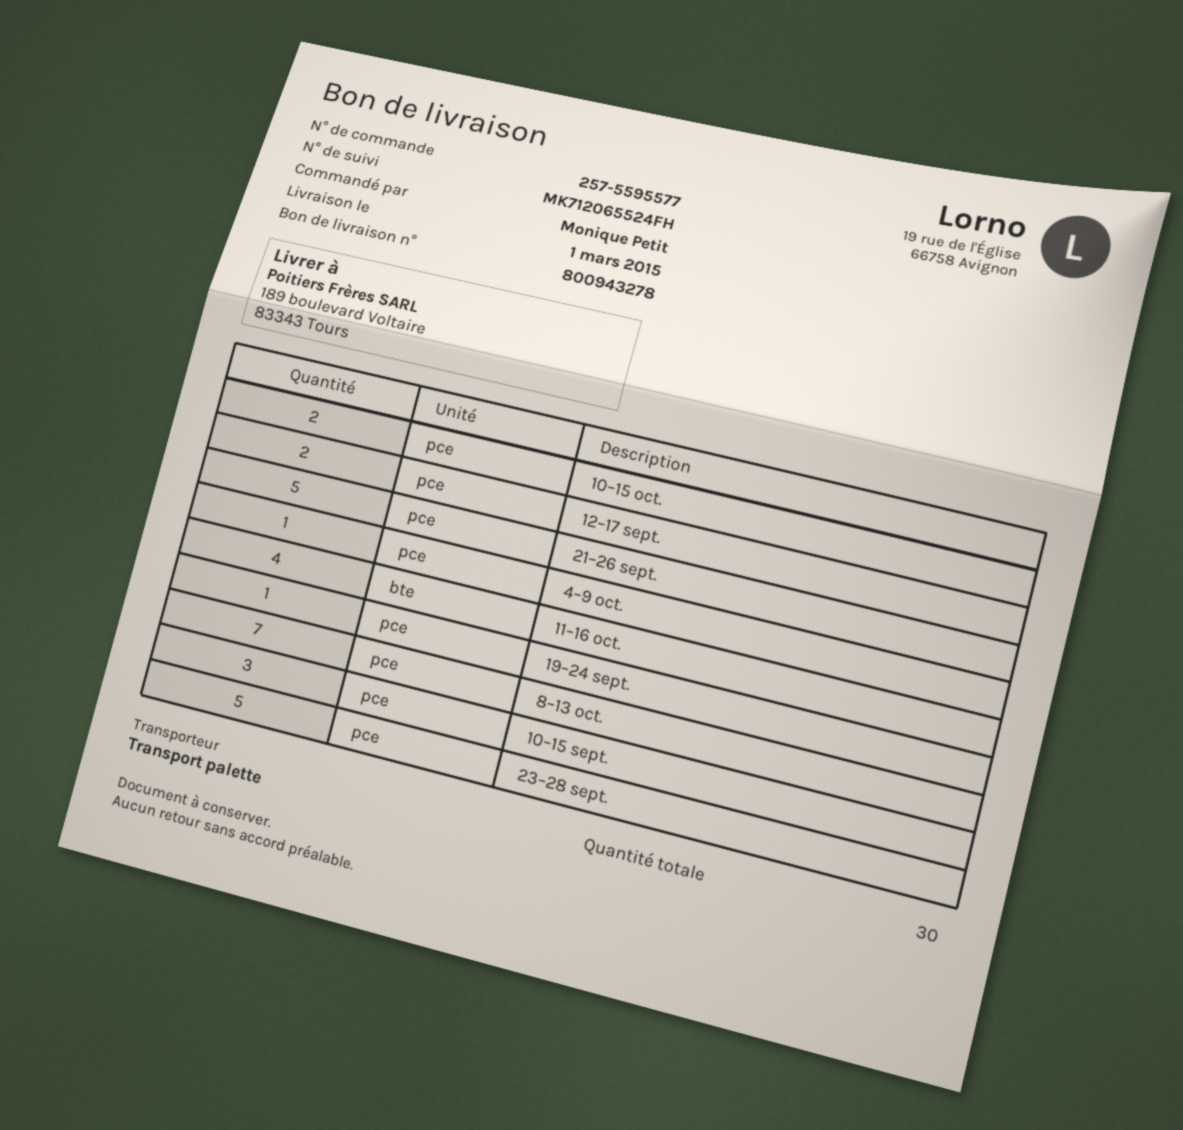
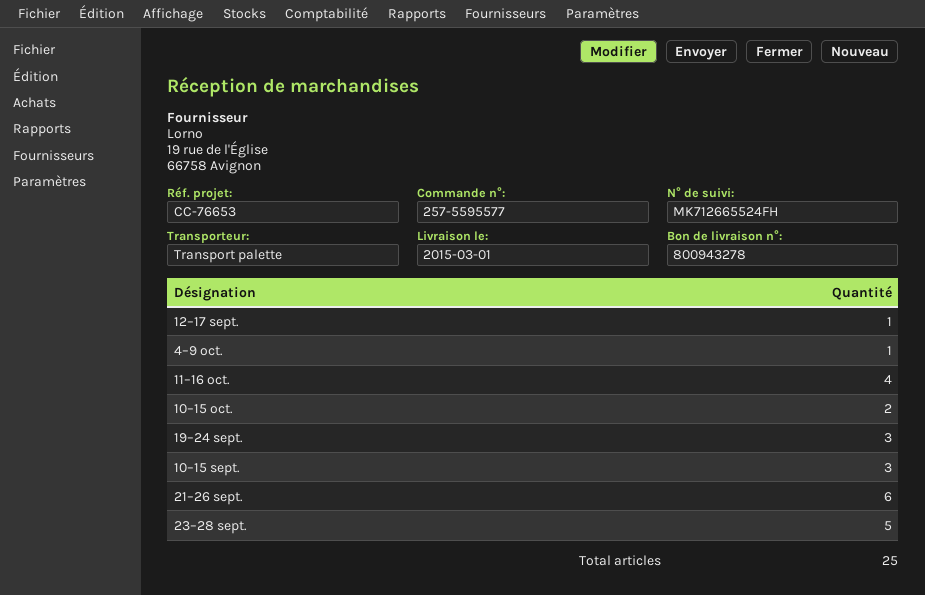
tracking number: MK712065524FH -> MK712665524FH
12–17 sept.: 2 -> 1
21–26 sept.: 5 -> 6
19–24 sept.: 1 -> 3
8–13 oct.: 7 -> none
total quantity: 30 -> 25

